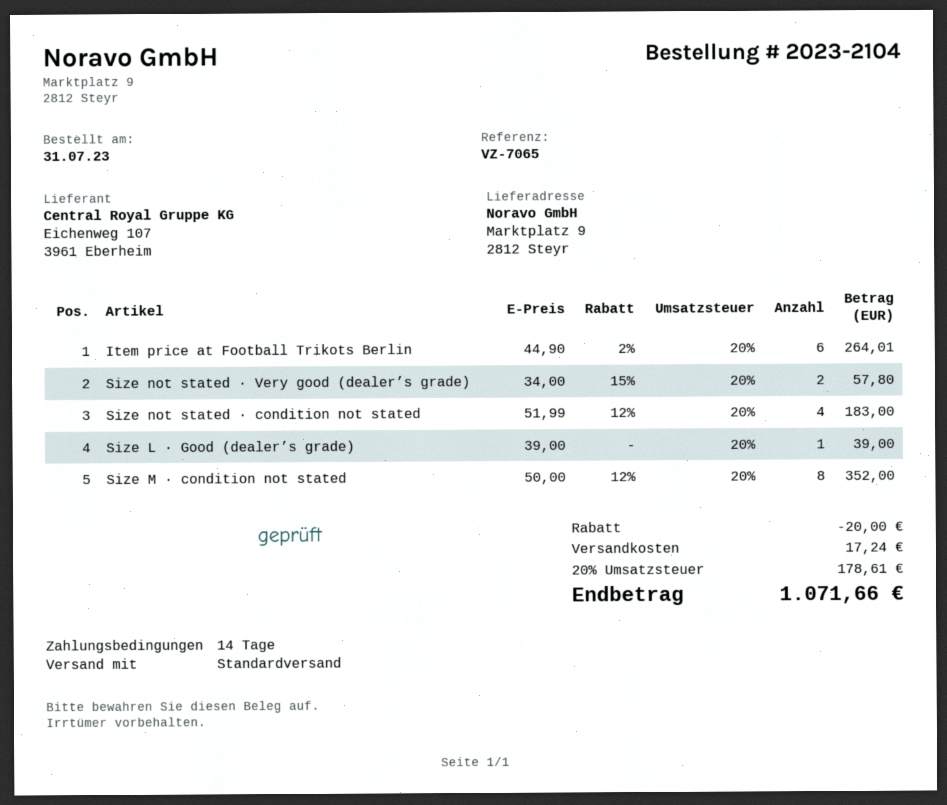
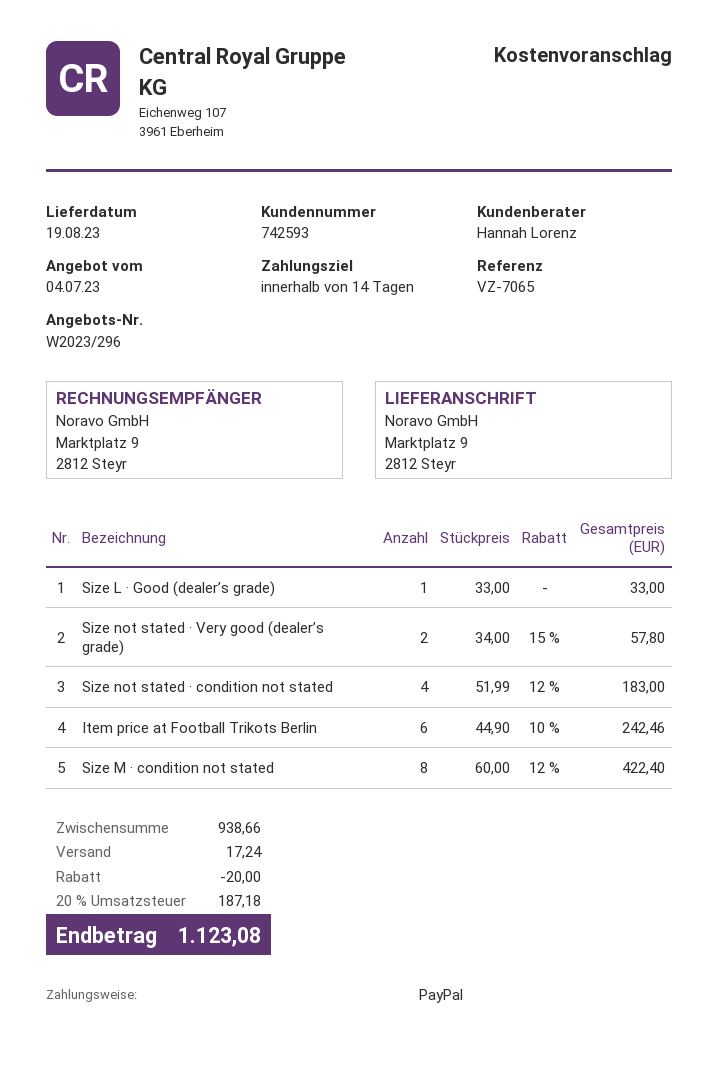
Item price at Football Trikots Berlin: 6 x 44.90 - 2% = 264.01 -> 6 x 44.90 - 10% = 242.46
Size L · Good (dealer’s grade): 1 x 39.00 = 39.00 -> 1 x 33.00 = 33.00
Size M · condition not stated: 8 x 50.00 - 12% = 352.00 -> 8 x 60.00 - 12% = 422.40
tax: 20% = 178.61 -> 20% = 187.18
total: 1071.66 -> 1123.08

